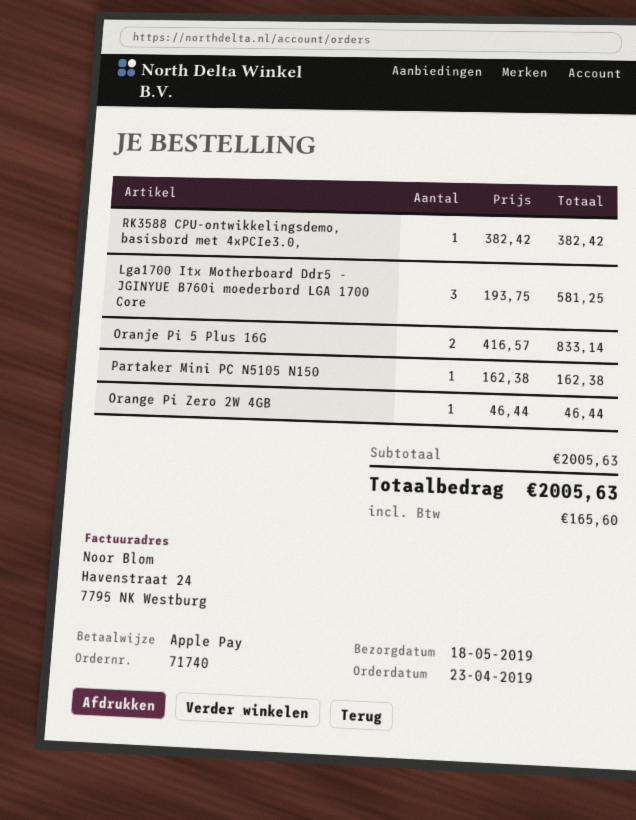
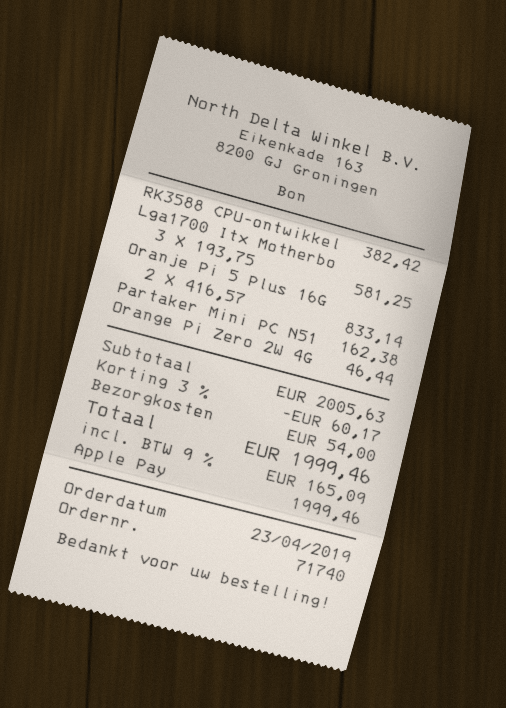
discount: none -> 3% = 60.17
shipping: none -> 54.00
tax: 165.60 -> 165.09
total: 2005.63 -> 1999.46

